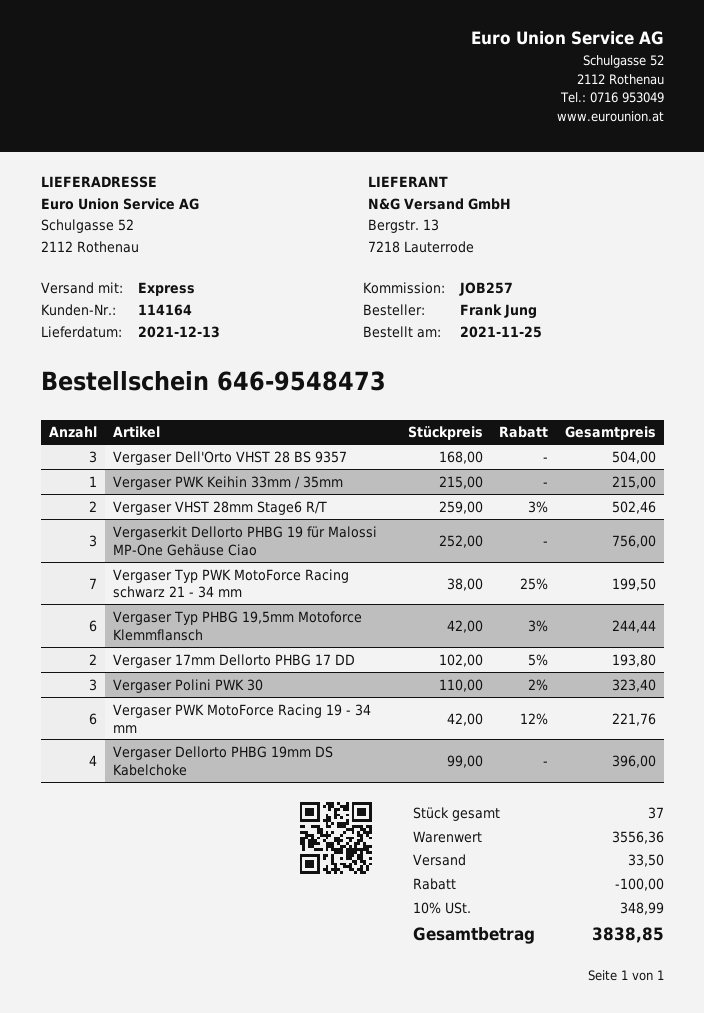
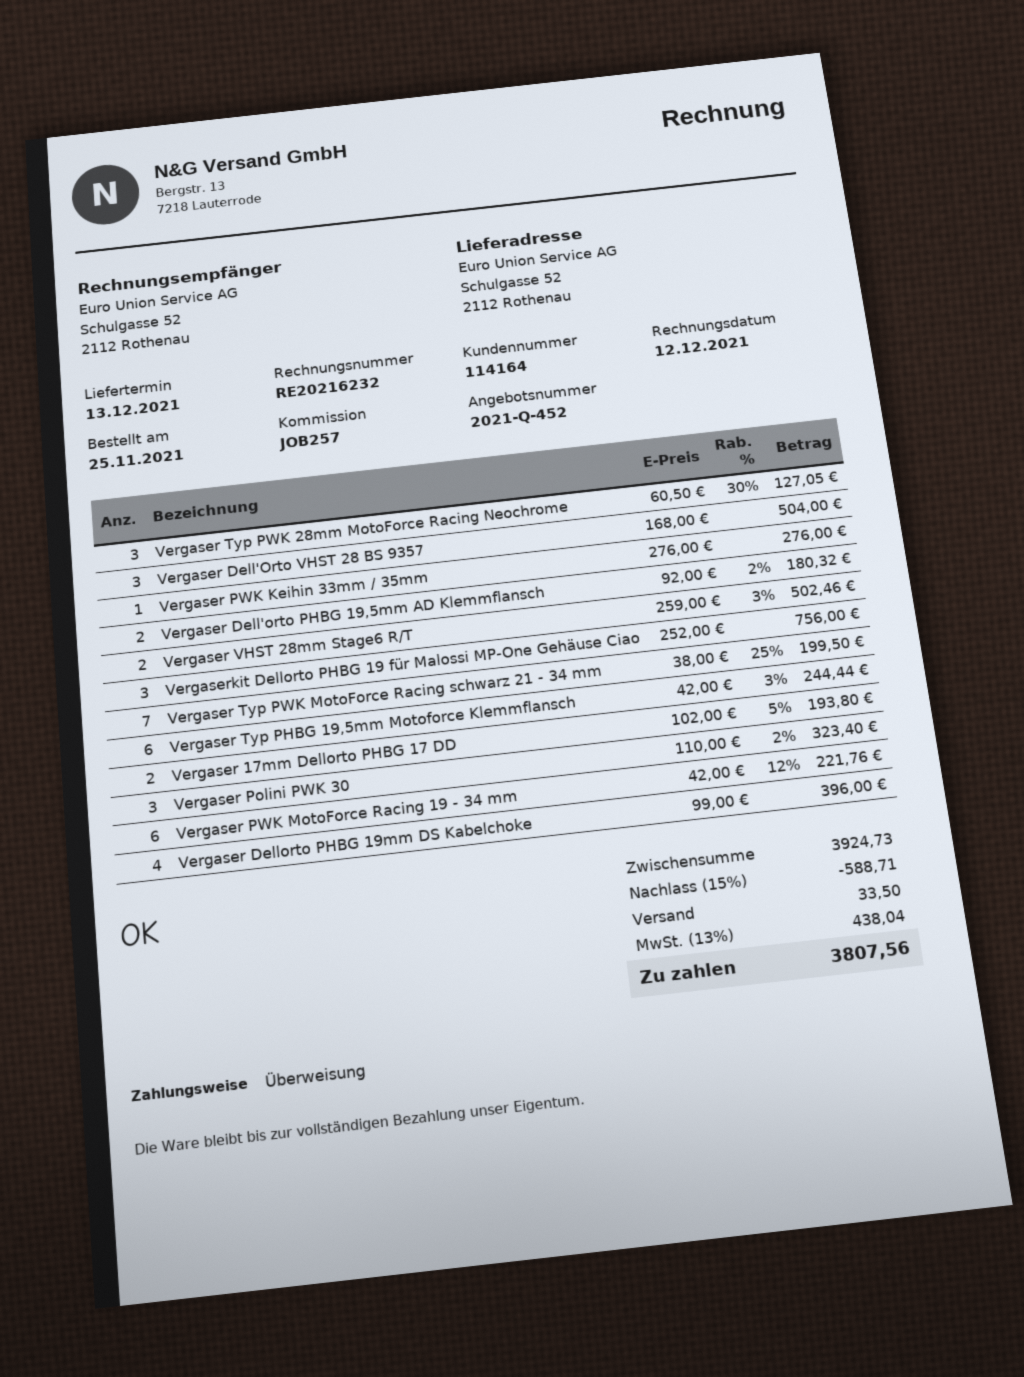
Vergaser PWK Keihin 33mm / 35mm: 1 x 215.00 = 215.00 -> 1 x 276.00 = 276.00
Vergaser Typ PWK 28mm MotoForce Racing Neochrome: none -> 3 x 60.50 - 30% = 127.05
Vergaser Dell'orto PHBG 19,5mm AD Klemmflansch: none -> 2 x 92.00 - 2% = 180.32
subtotal: 3556.36 -> 3924.73
discount: 100.00 -> 588.71
tax: 10% = 348.99 -> 13% = 438.04
total: 3838.85 -> 3807.56

